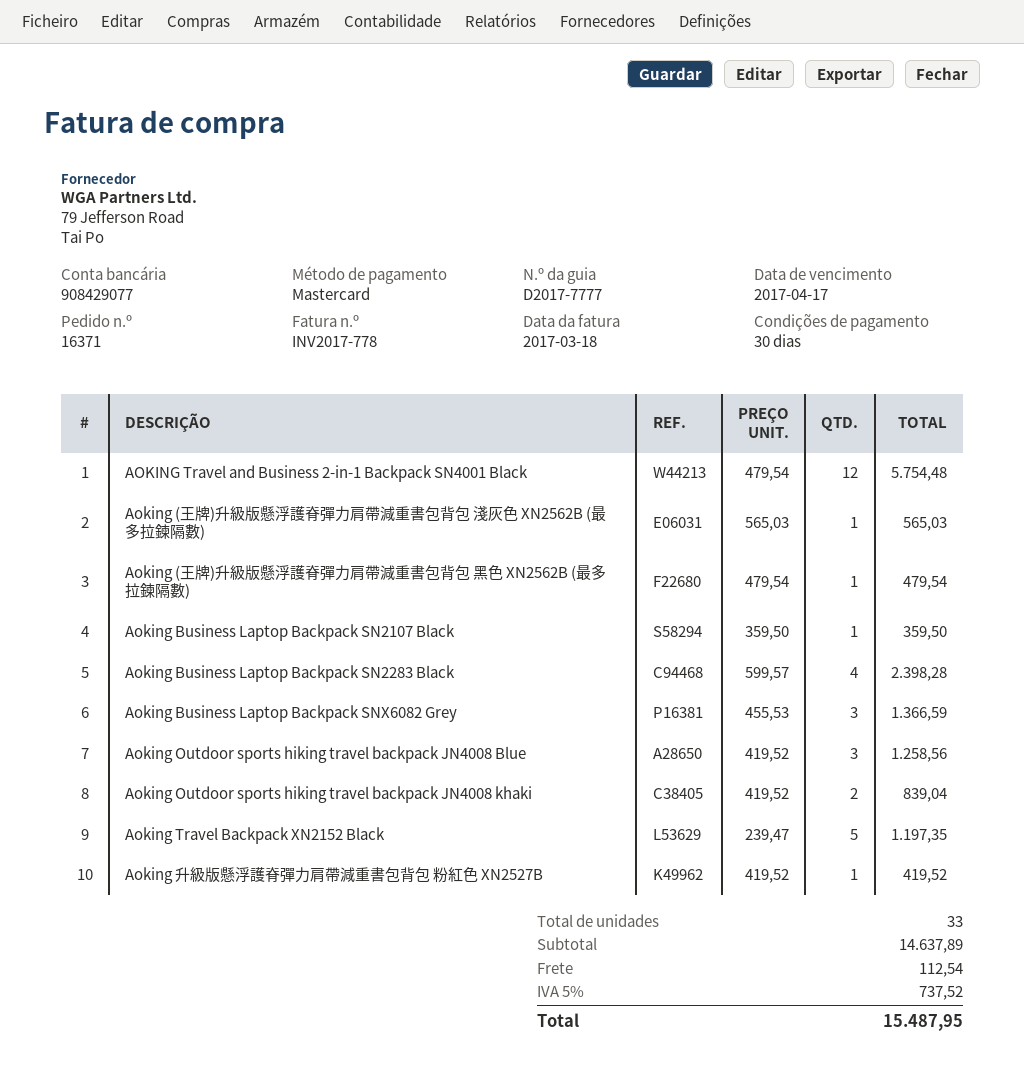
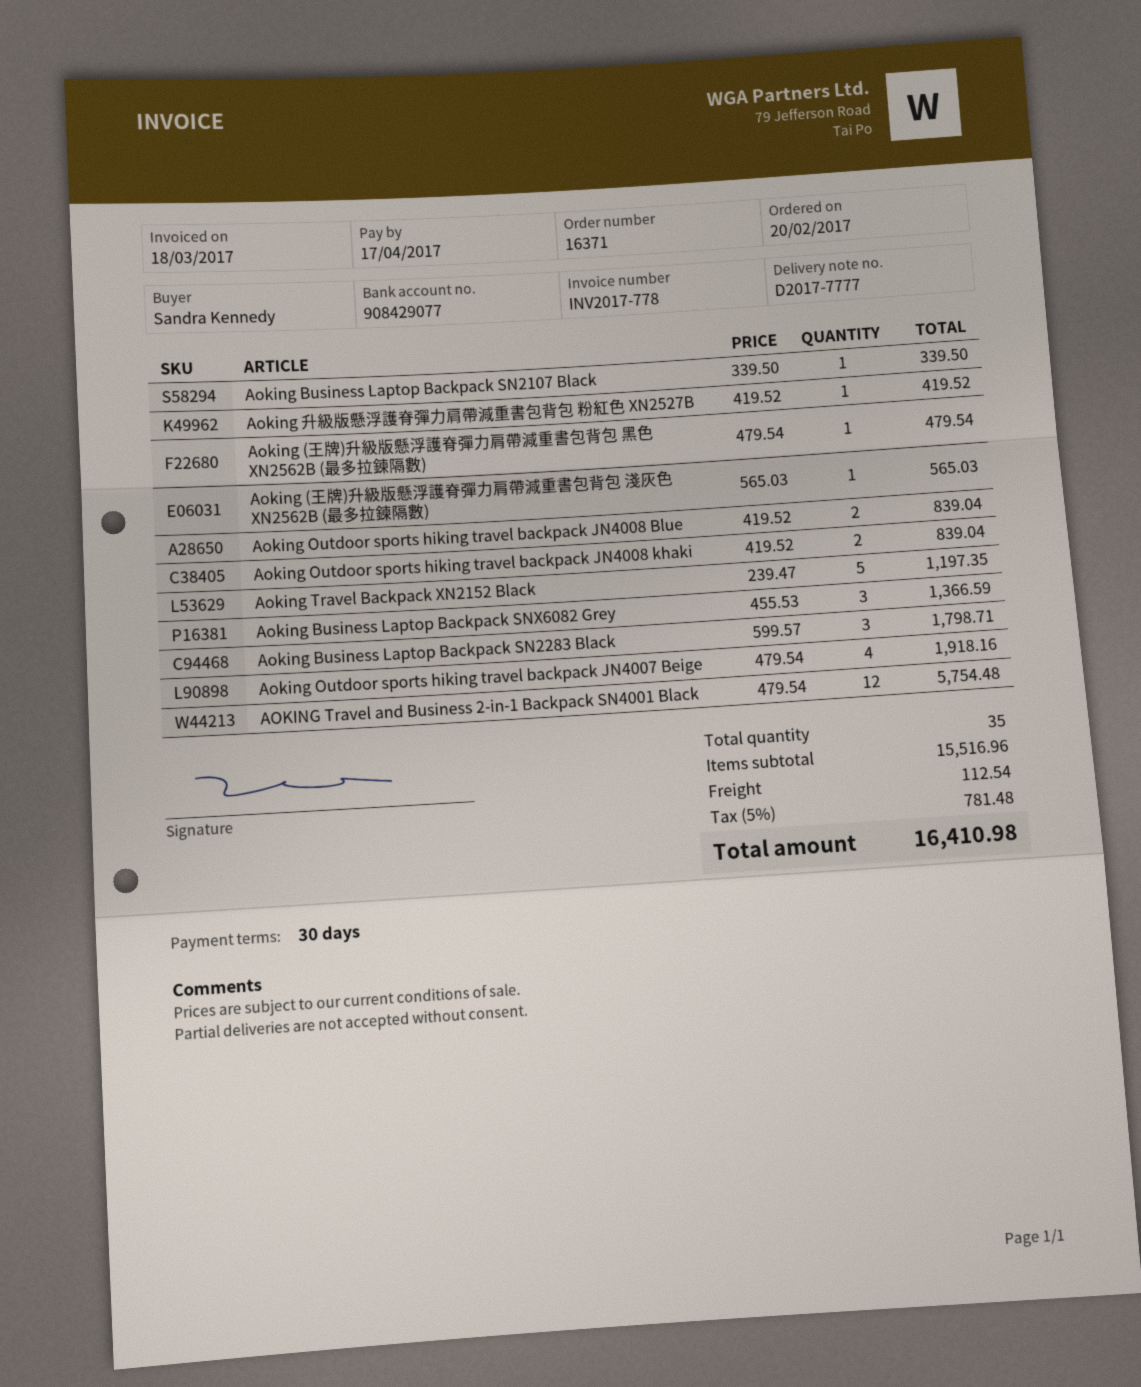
Aoking Business Laptop Backpack SN2107 Black: 1 x 359.50 = 359.50 -> 1 x 339.50 = 339.50
Aoking Business Laptop Backpack SN2283 Black: 4 x 599.57 = 2398.28 -> 3 x 599.57 = 1798.71
Aoking Outdoor sports hiking travel backpack JN4008 Blue: 3 x 419.52 = 1258.56 -> 2 x 419.52 = 839.04
Aoking Outdoor sports hiking travel backpack JN4007 Beige: none -> 4 x 479.54 = 1918.16
total quantity: 33 -> 35
subtotal: 14637.89 -> 15516.96
tax: 5% = 737.52 -> 5% = 781.48
total: 15487.95 -> 16410.98

